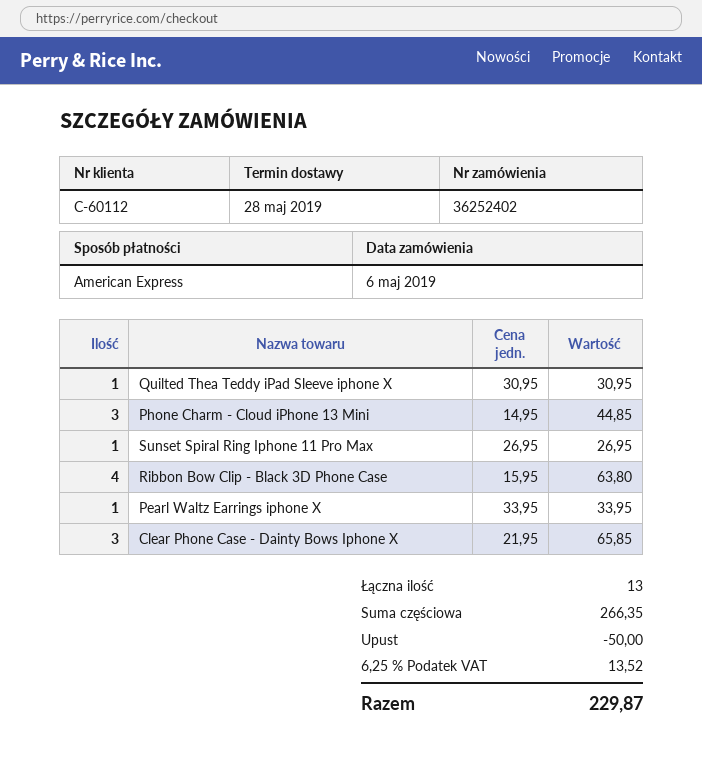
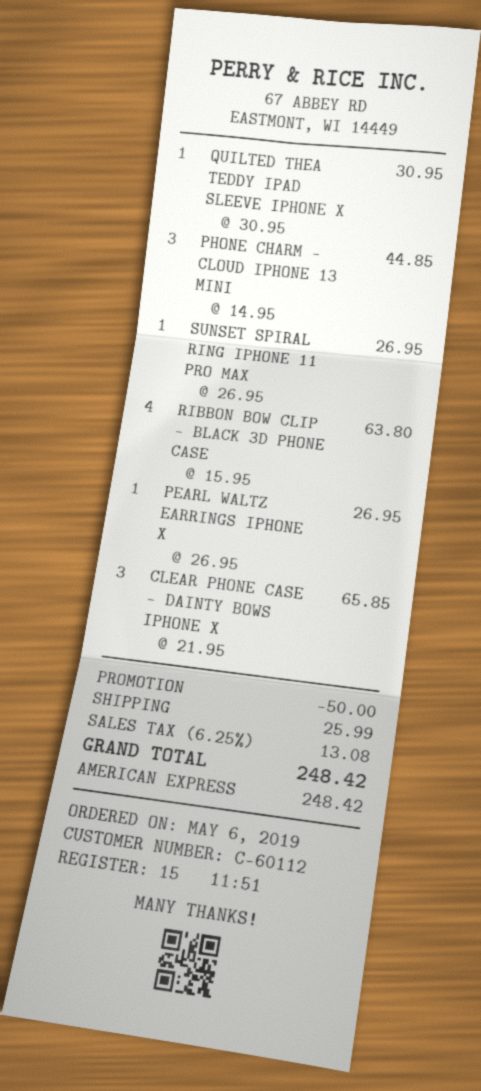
Pearl Waltz Earrings iphone X: 1 x 33.95 = 33.95 -> 1 x 26.95 = 26.95
shipping: none -> 25.99
tax: 6.25% = 13.52 -> 6.25% = 13.08
total: 229.87 -> 248.42

